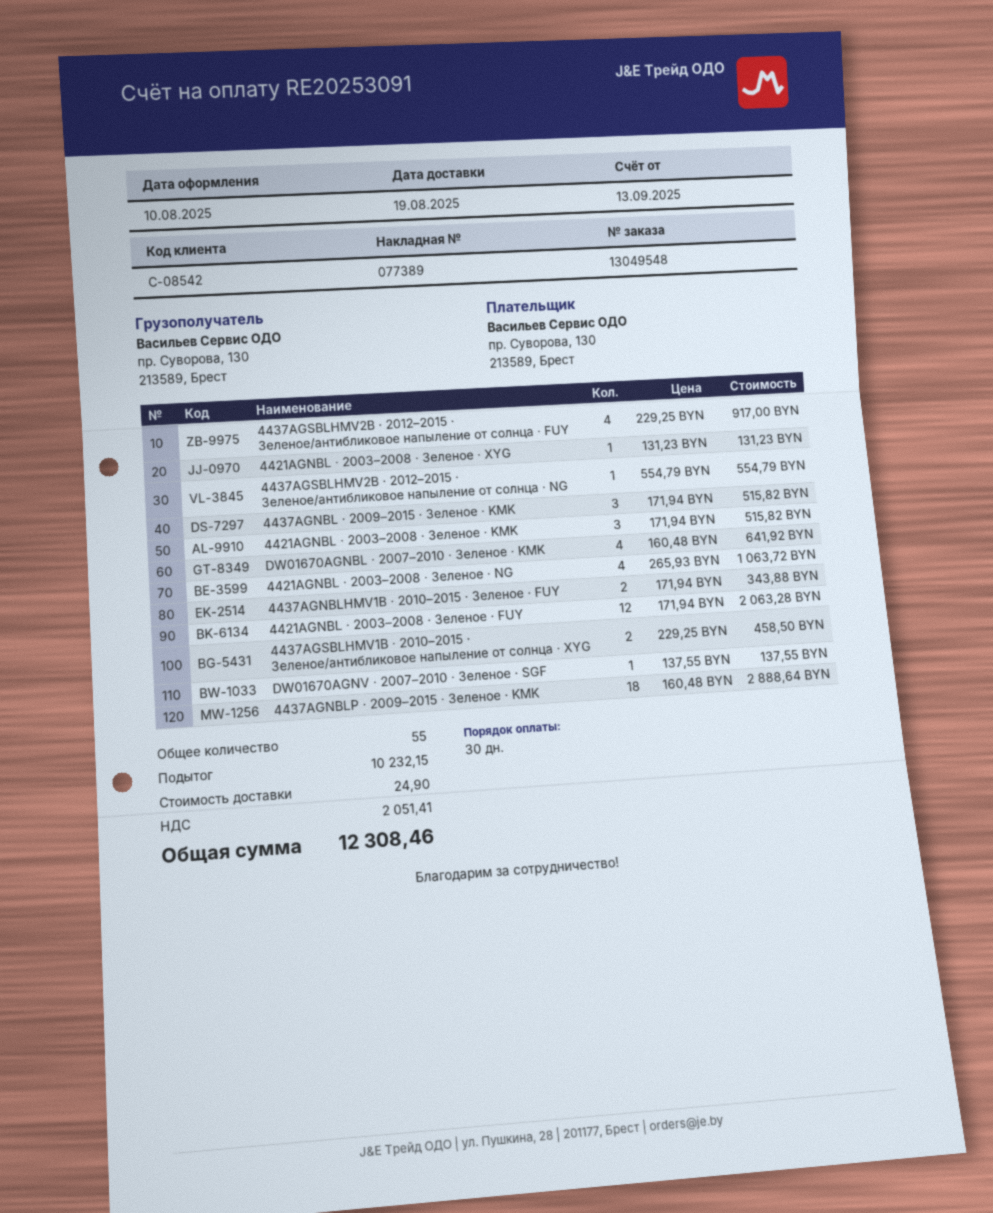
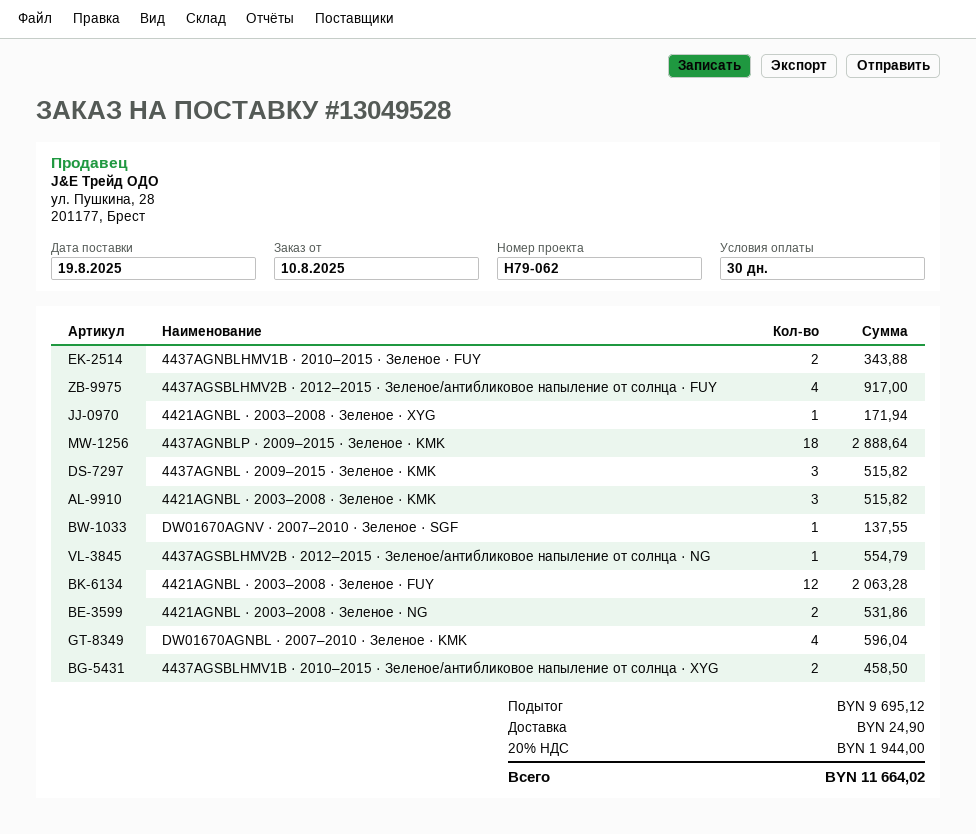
order number: 13049548 -> 13049528
4421AGNBL · 2003–2008 · Зеленое · XYG: 1 for 131.23 -> 1 for 171.94
DW01670AGNBL · 2007–2010 · Зеленое · KMK: 4 for 641.92 -> 4 for 596.04
4421AGNBL · 2003–2008 · Зеленое · NG: 4 for 1063.72 -> 2 for 531.86
subtotal: 10232.15 -> 9695.12
tax: 2051.41 -> 1944.00
total: 12308.46 -> 11664.02

